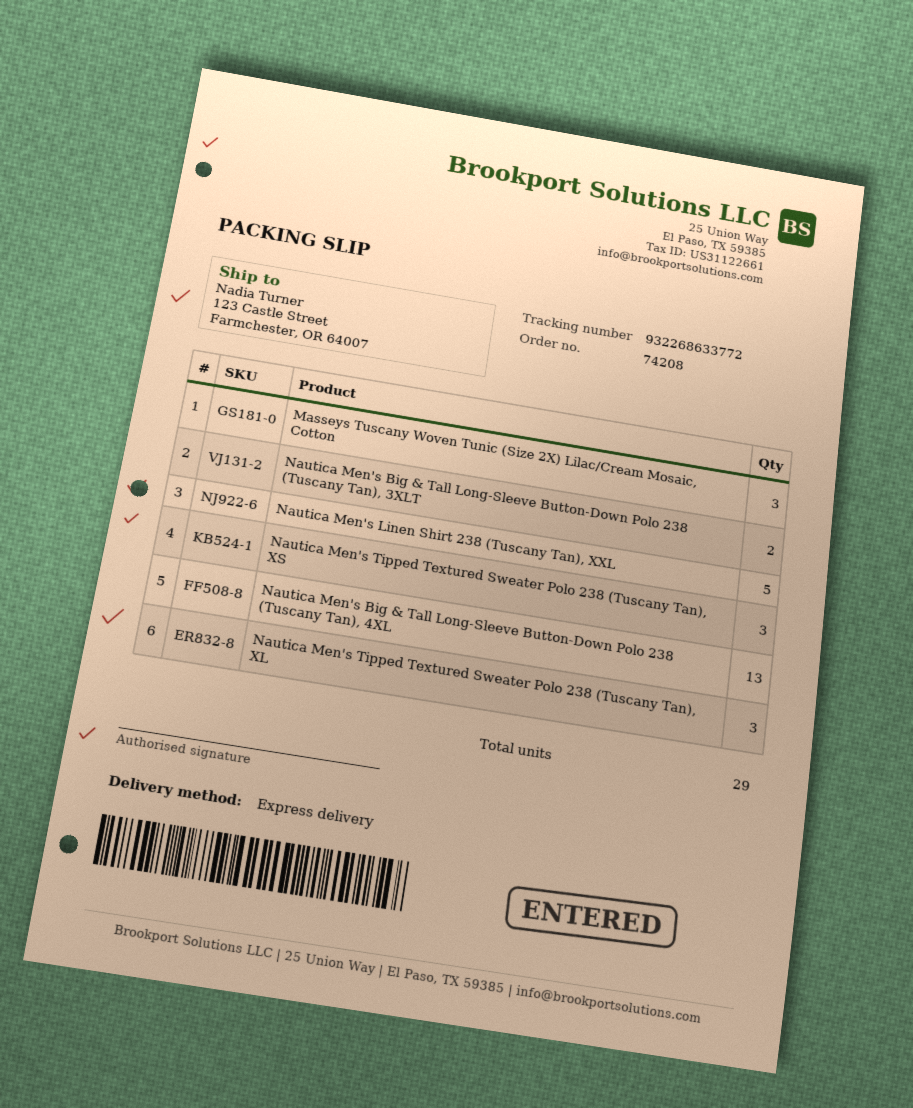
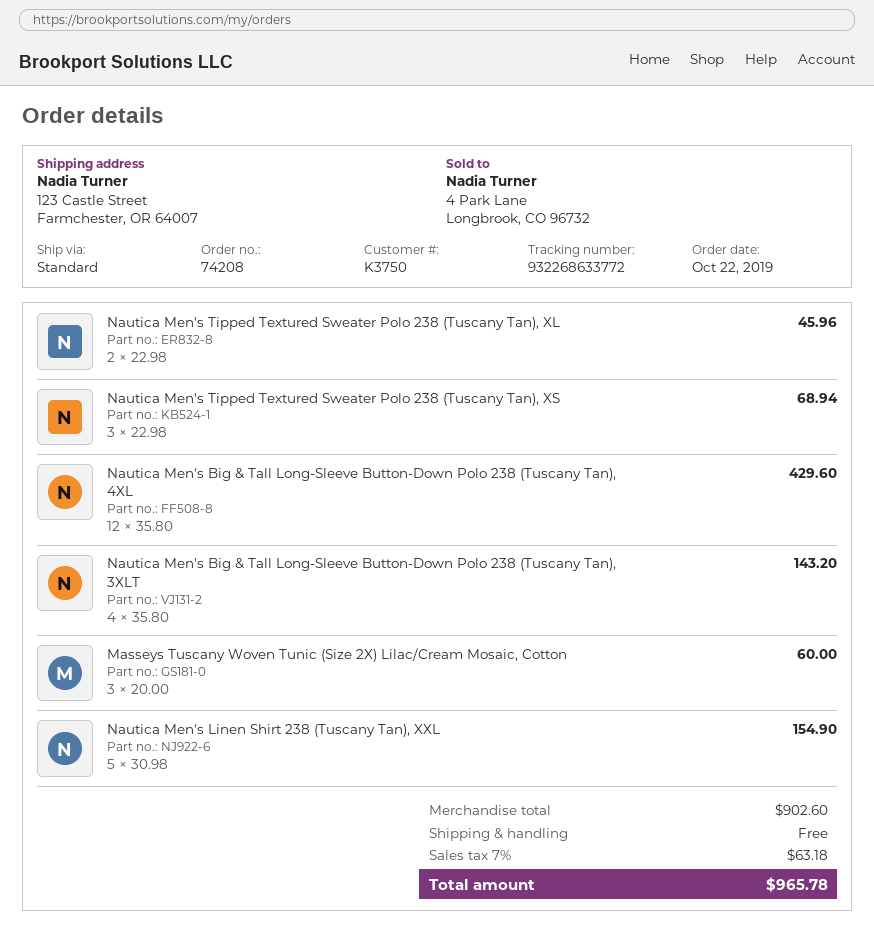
shipping method: express -> standard
Nautica Men's Big & Tall Long-Sleeve Button-Down Polo 238 (Tuscany Tan), 3XLT: 2 -> 4
Nautica Men's Big & Tall Long-Sleeve Button-Down Polo 238 (Tuscany Tan), 4XL: 13 -> 12
Nautica Men's Tipped Textured Sweater Polo 238 (Tuscany Tan), XL: 3 -> 2

